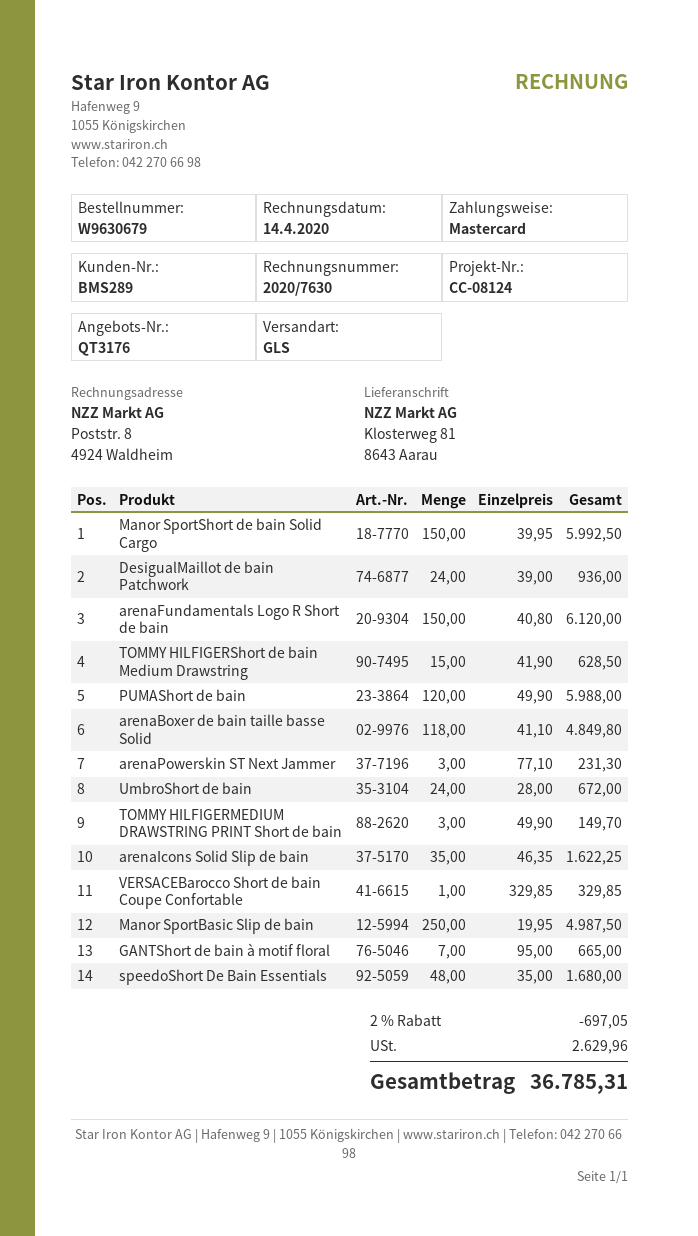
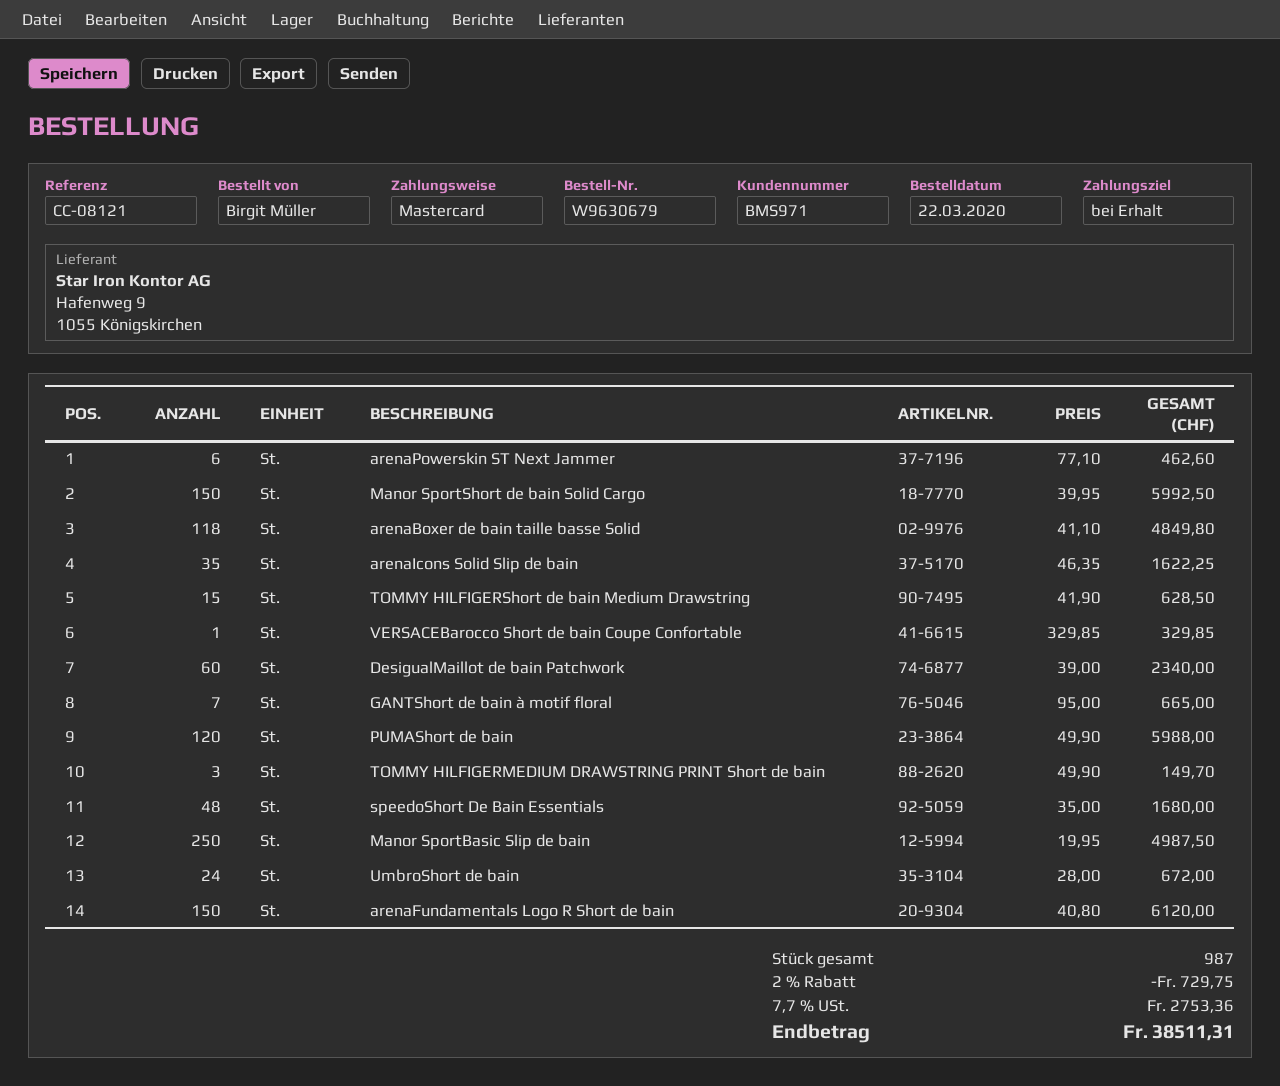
customer number: BMS289 -> BMS971
reference: CC-08124 -> CC-08121
DesigualMaillot de bain Patchwork: 24 x 39.00 = 936.00 -> 60 x 39.00 = 2340.00
arenaPowerskin ST Next Jammer: 3 x 77.10 = 231.30 -> 6 x 77.10 = 462.60
discount: 2% = 697.05 -> 2% = 729.75
tax: 2629.96 -> 2753.36
total: 36785.31 -> 38511.31

